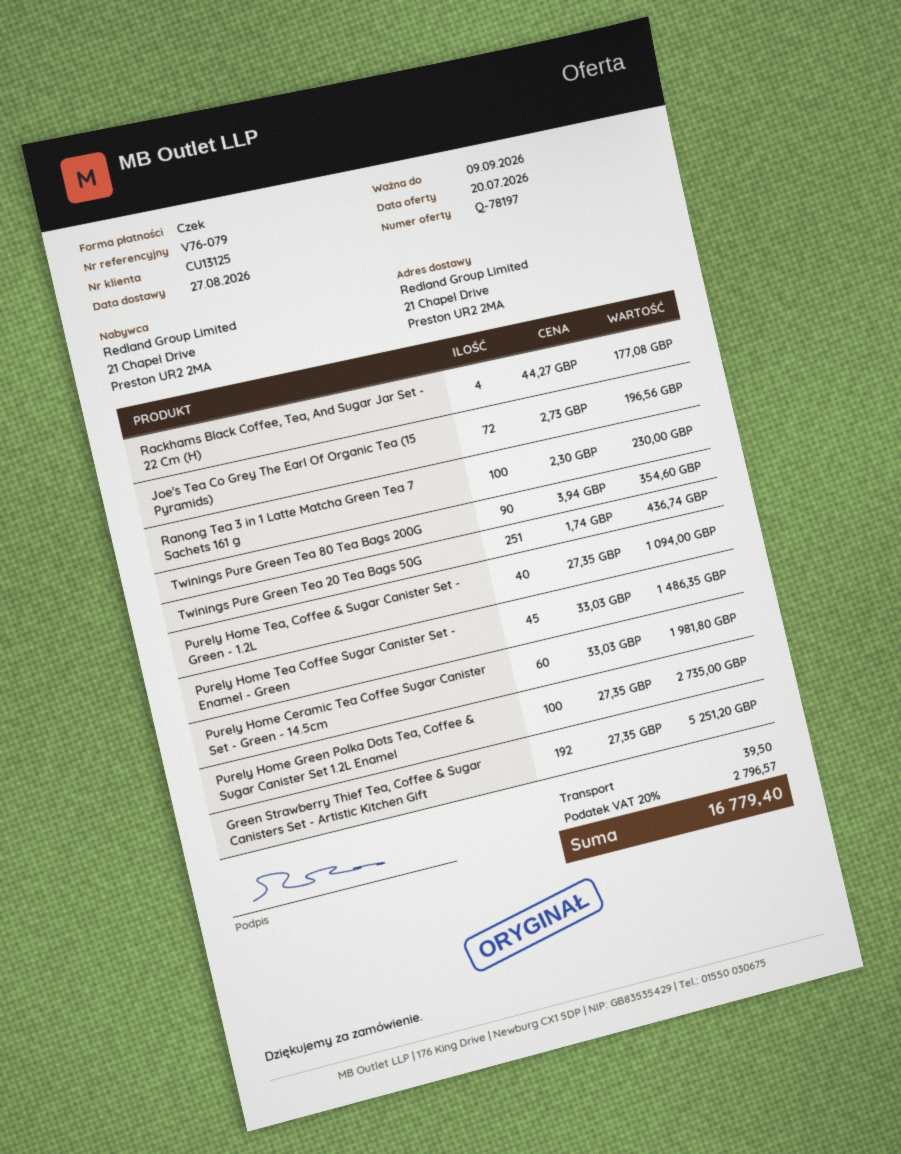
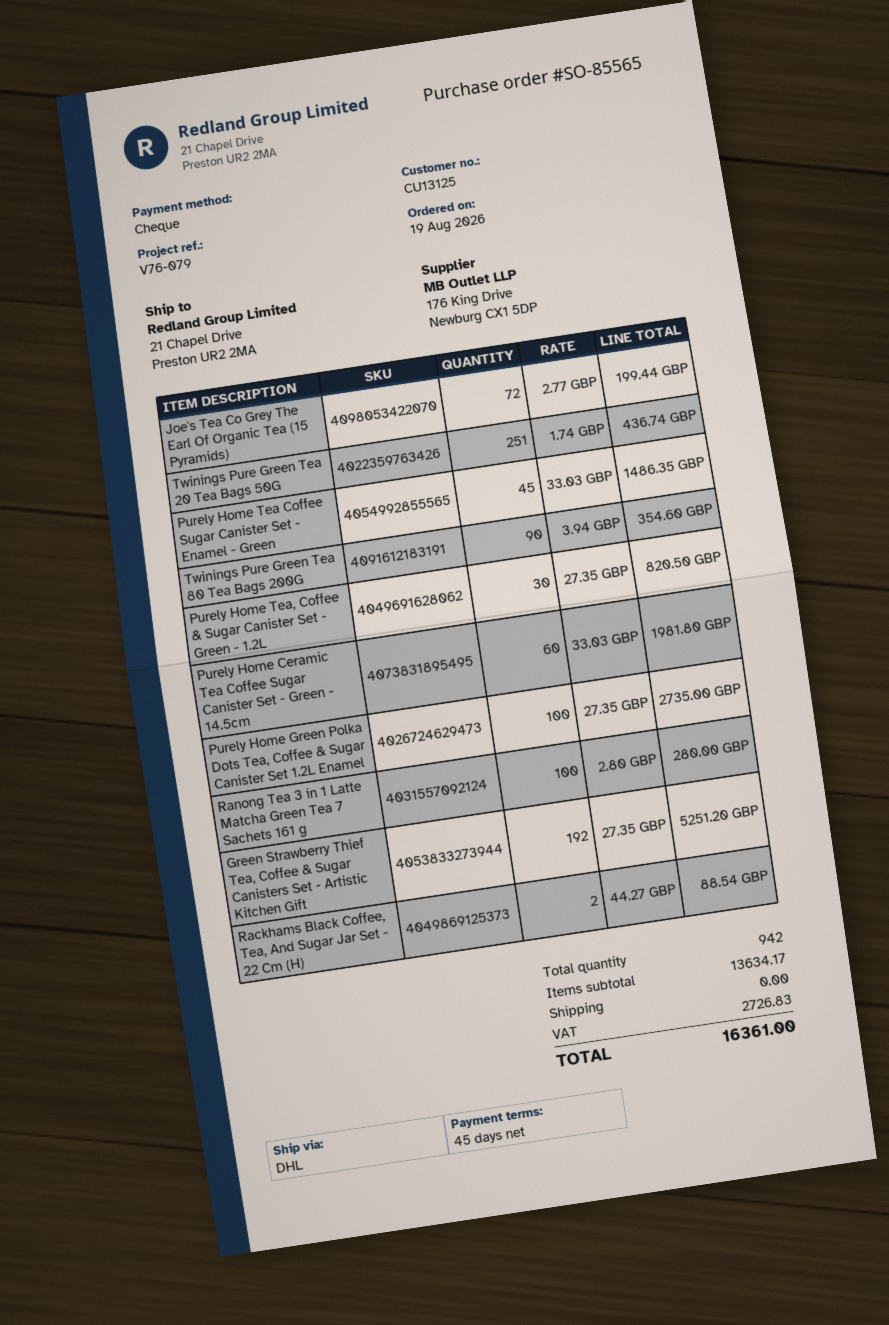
Rackhams Black Coffee, Tea, And Sugar Jar Set - 22 Cm (H): 4 x 44.27 = 177.08 -> 2 x 44.27 = 88.54
Joe's Tea Co Grey The Earl Of Organic Tea (15 Pyramids): 72 x 2.73 = 196.56 -> 72 x 2.77 = 199.44
Ranong Tea 3 in 1 Latte Matcha Green Tea 7 Sachets 161 g: 100 x 2.30 = 230.00 -> 100 x 2.80 = 280.00
Purely Home Tea, Coffee & Sugar Canister Set - Green - 1.2L: 40 x 27.35 = 1094.00 -> 30 x 27.35 = 820.50
shipping: 39.50 -> 0.00
tax: 2796.57 -> 2726.83
total: 16779.40 -> 16361.00

